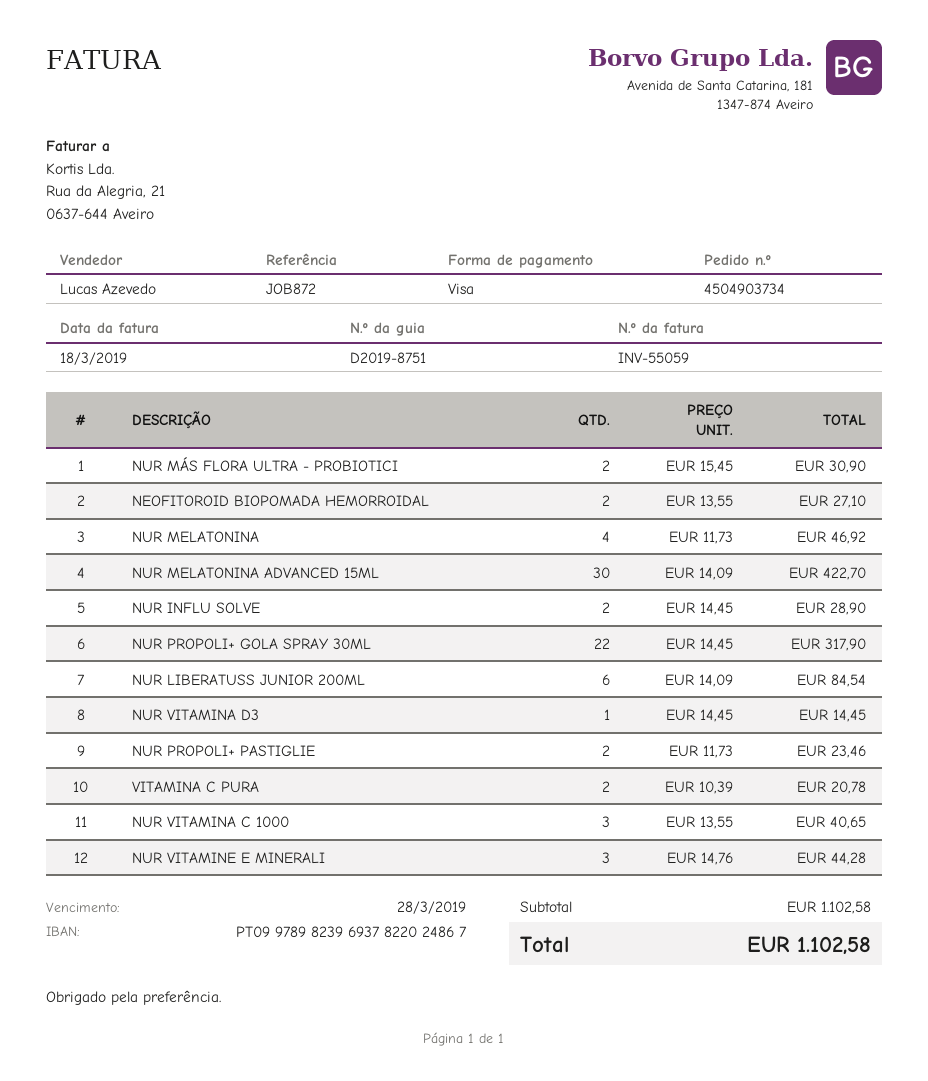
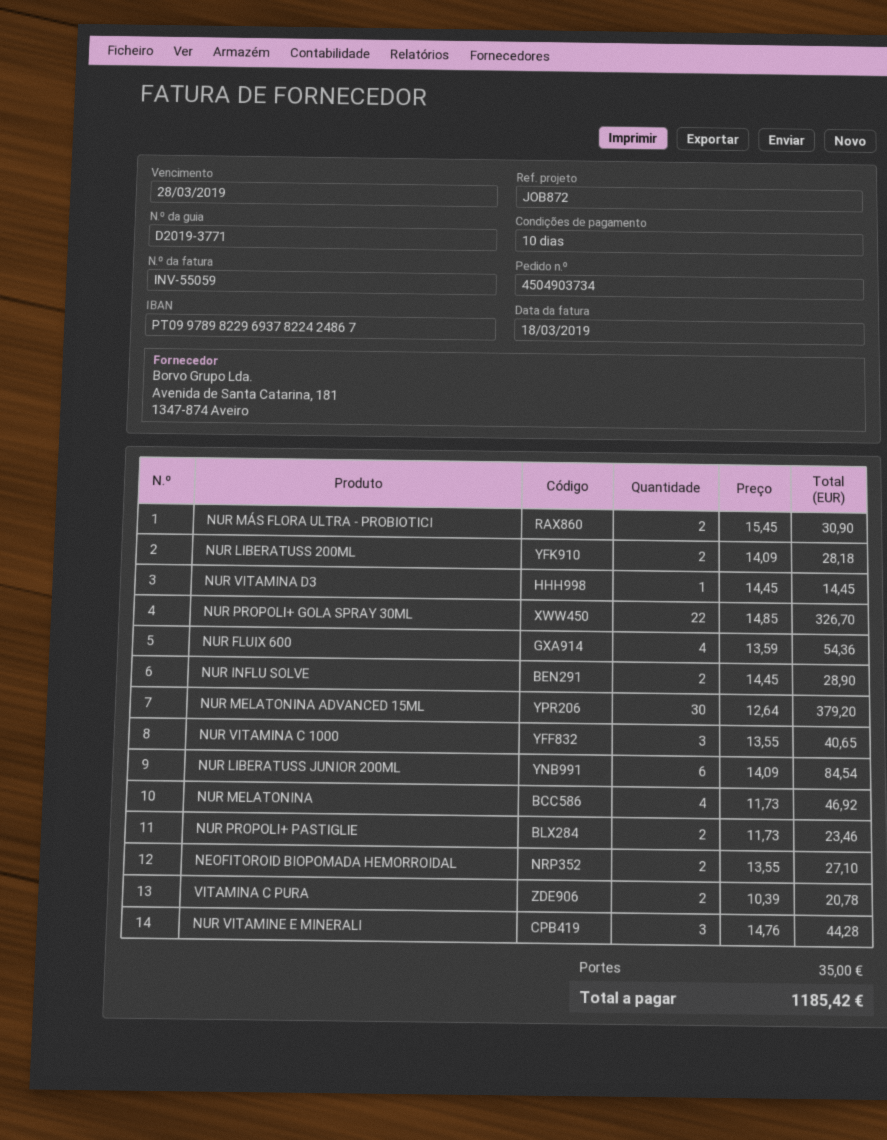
delivery note number: D2019-8751 -> D2019-3771
bank account: PT09978982396937822024867 -> PT09978982296937822424867
NUR MELATONINA ADVANCED 15ML: 30 x 14.09 = 422.70 -> 30 x 12.64 = 379.20
NUR PROPOLI+ GOLA SPRAY 30ML: 22 x 14.45 = 317.90 -> 22 x 14.85 = 326.70
NUR LIBERATUSS 200ML: none -> 2 x 14.09 = 28.18
NUR FLUIX 600: none -> 4 x 13.59 = 54.36
shipping: none -> 35.00
total: 1102.58 -> 1185.42

